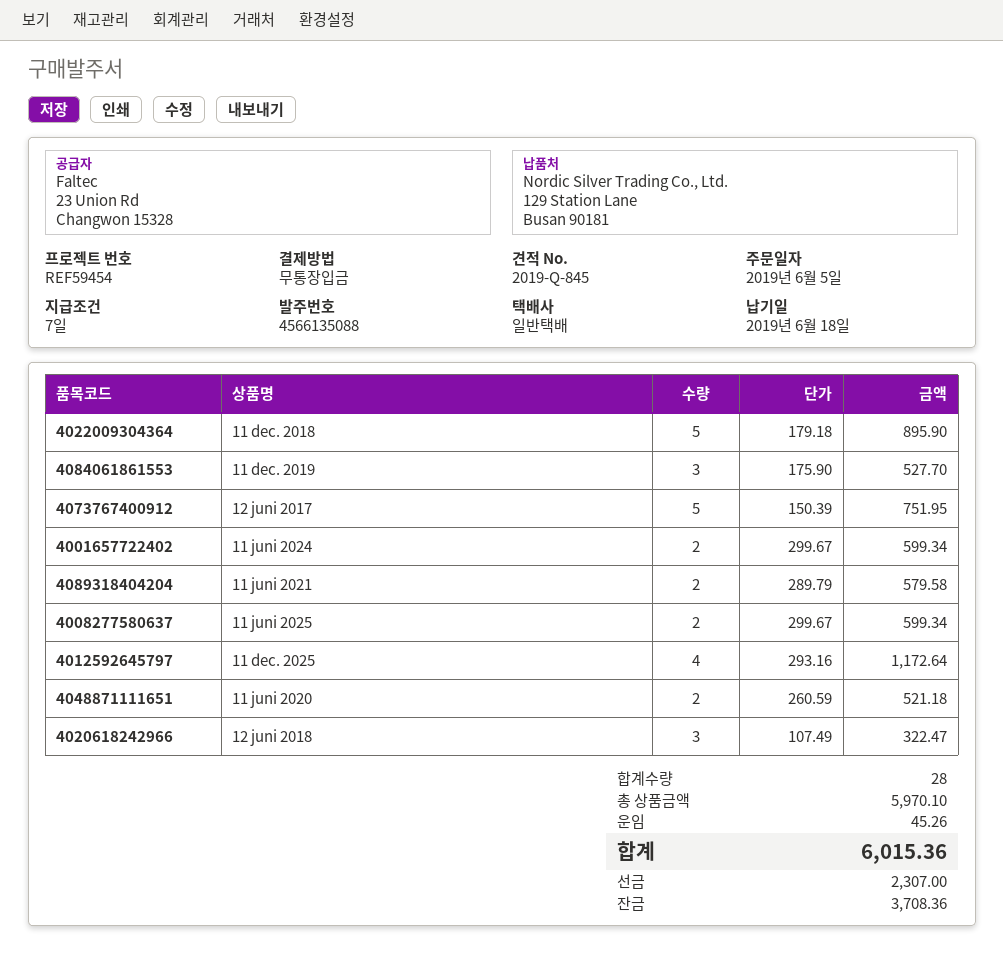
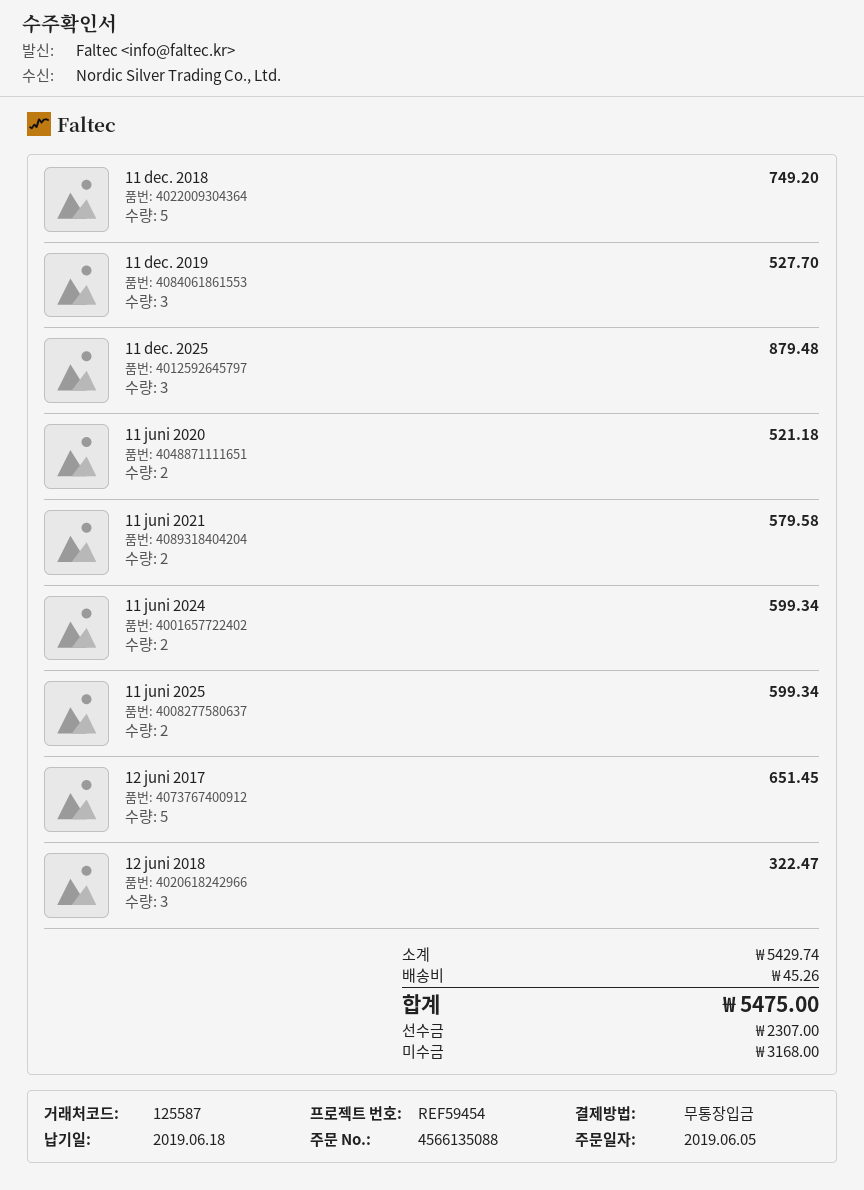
11 dec. 2018: 5 for 895.90 -> 5 for 749.20
12 juni 2017: 5 for 751.95 -> 5 for 651.45
11 dec. 2025: 4 for 1172.64 -> 3 for 879.48
subtotal: 5970.10 -> 5429.74
total: 6015.36 -> 5475.00
balance: 3708.36 -> 3168.00

